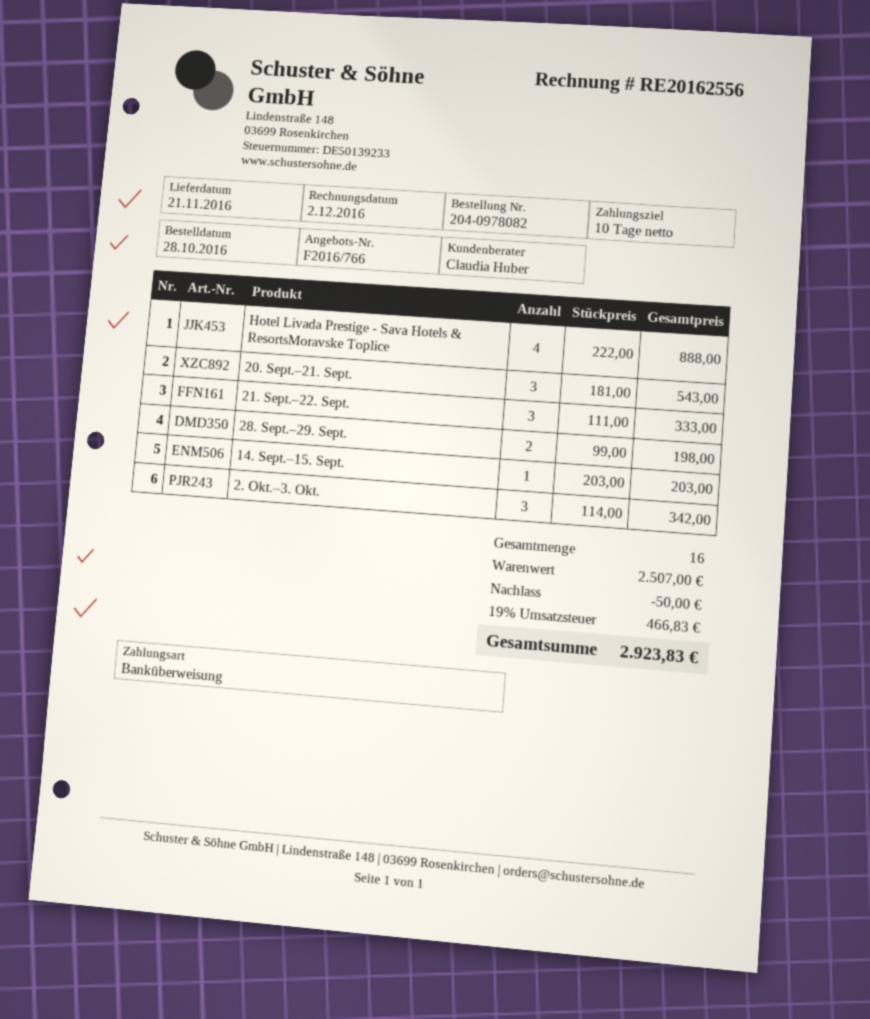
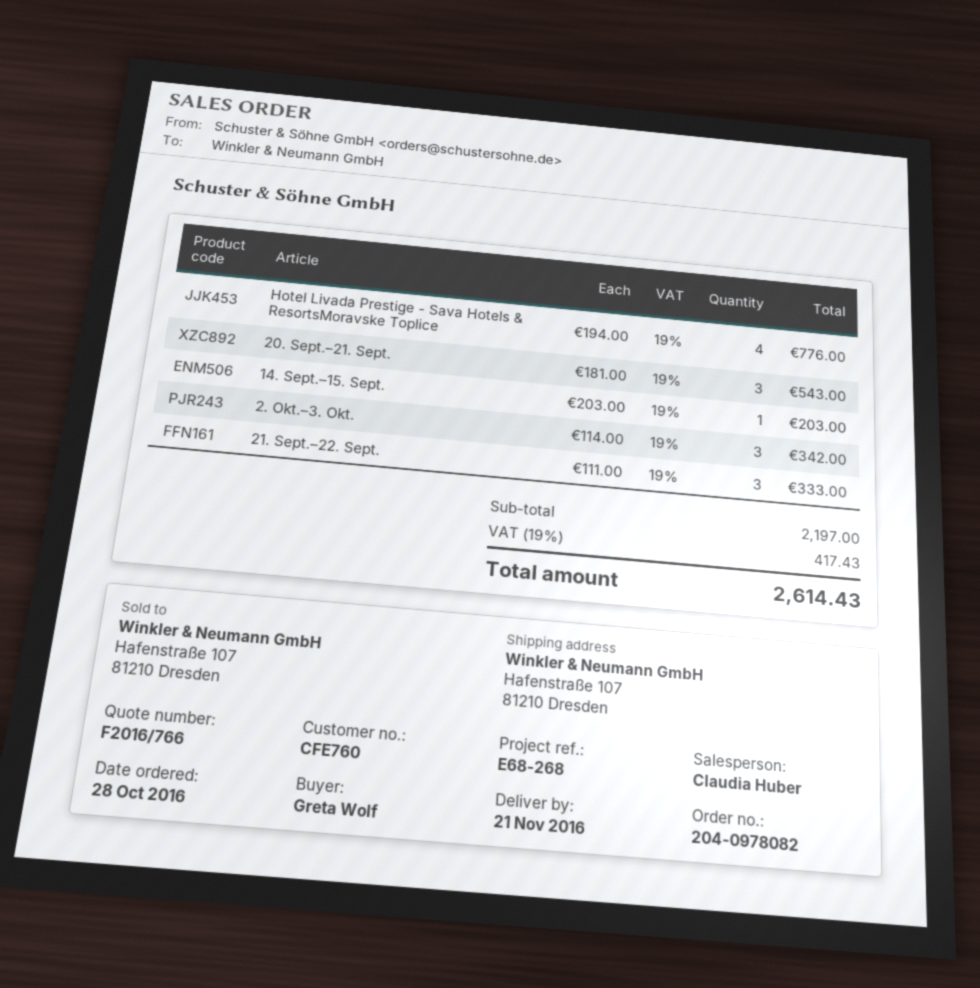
Hotel Livada Prestige - Sava Hotels & ResortsMoravske Toplice: 4 x 222.00 = 888.00 -> 4 x 194.00 = 776.00
28. Sept.–29. Sept.: 2 x 99.00 = 198.00 -> none
subtotal: 2507.00 -> 2197.00
discount: 50.00 -> none
tax: 19% = 466.83 -> 19% = 417.43
total: 2923.83 -> 2614.43

